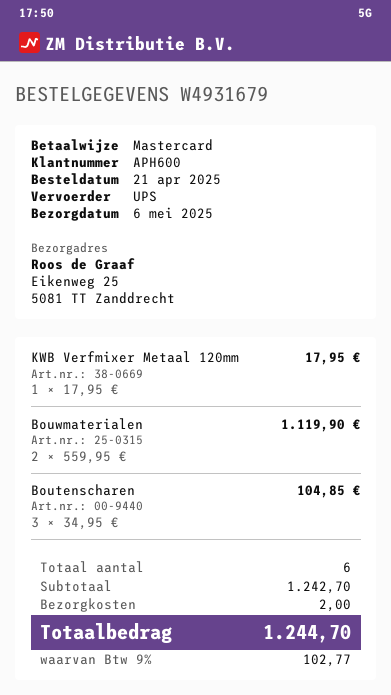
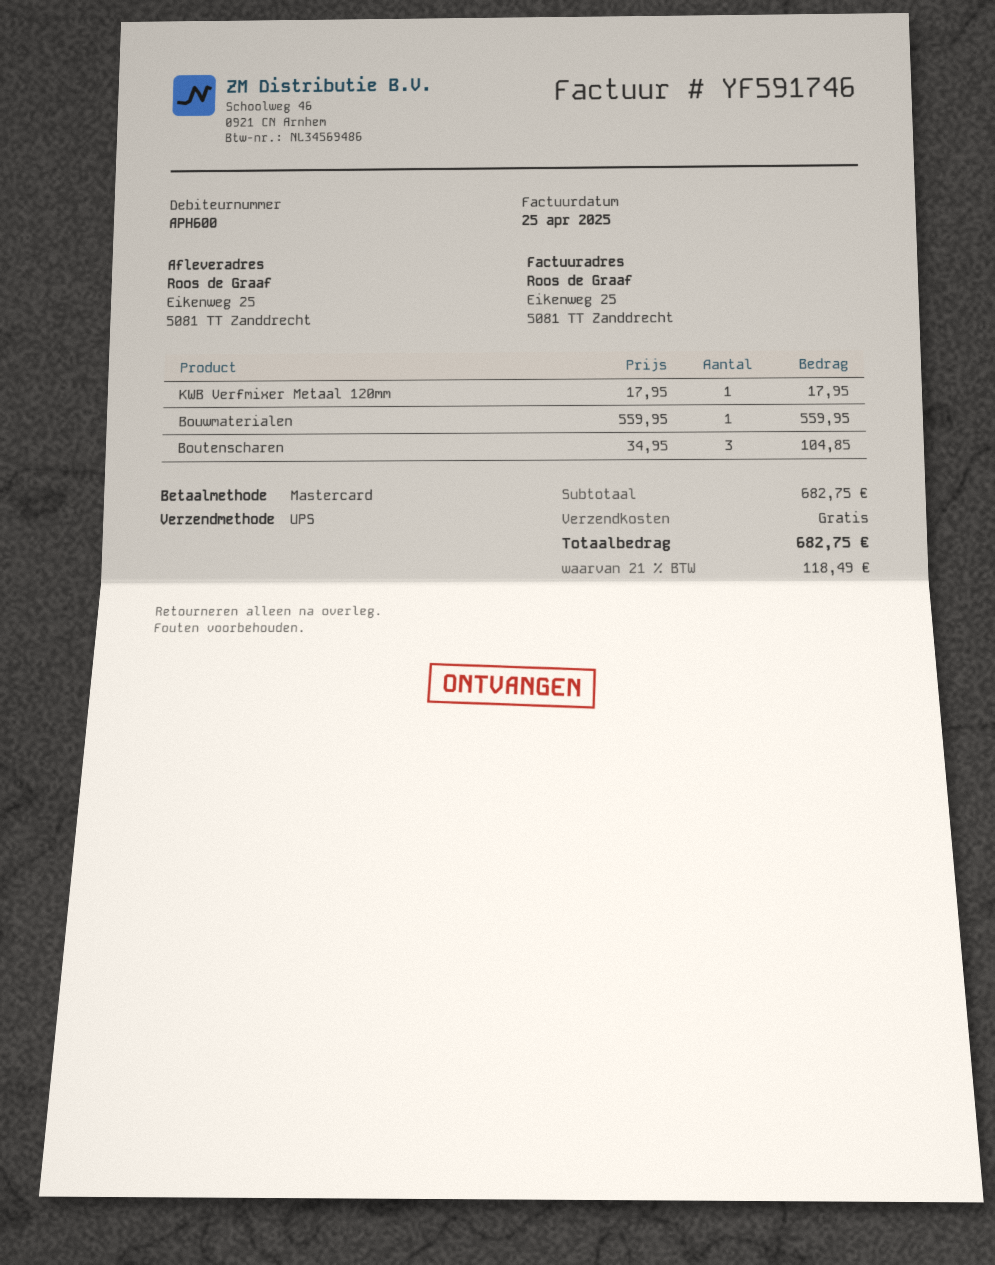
Bouwmaterialen: 2 x 559.95 = 1119.90 -> 1 x 559.95 = 559.95
subtotal: 1242.70 -> 682.75
shipping: 2.00 -> 0.00
tax: 9% = 102.77 -> 21% = 118.49
total: 1244.70 -> 682.75

